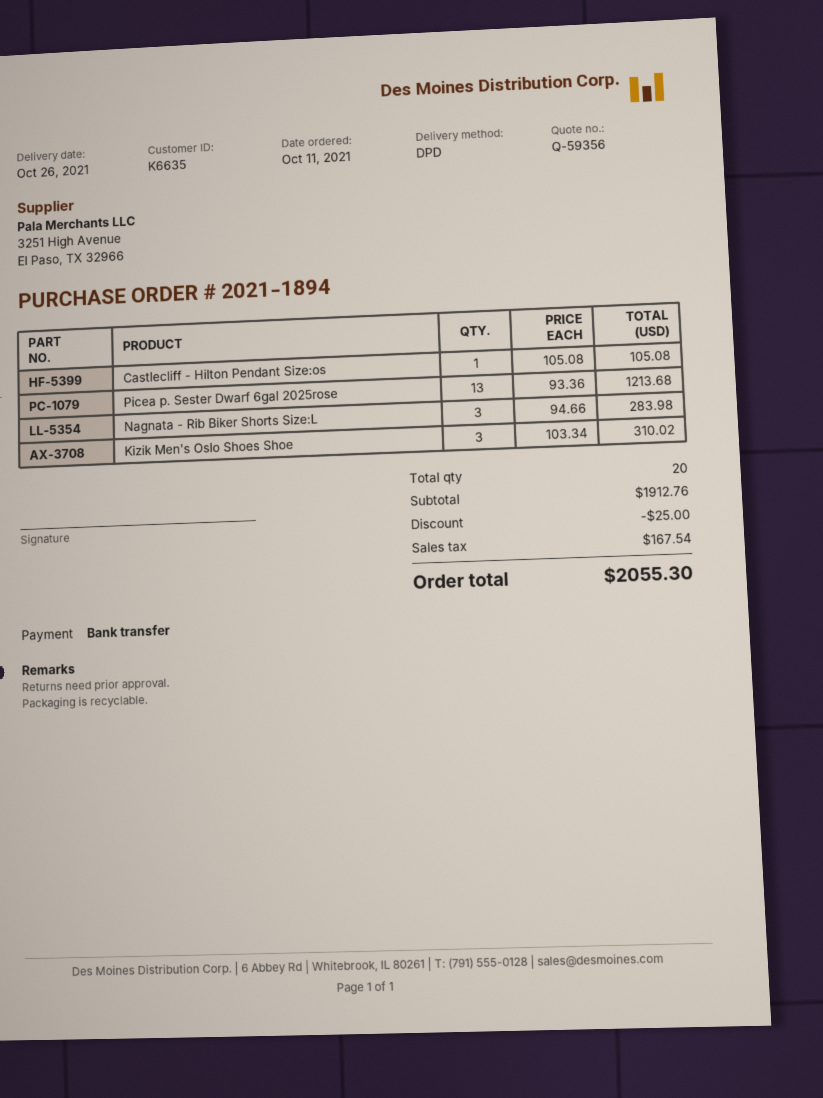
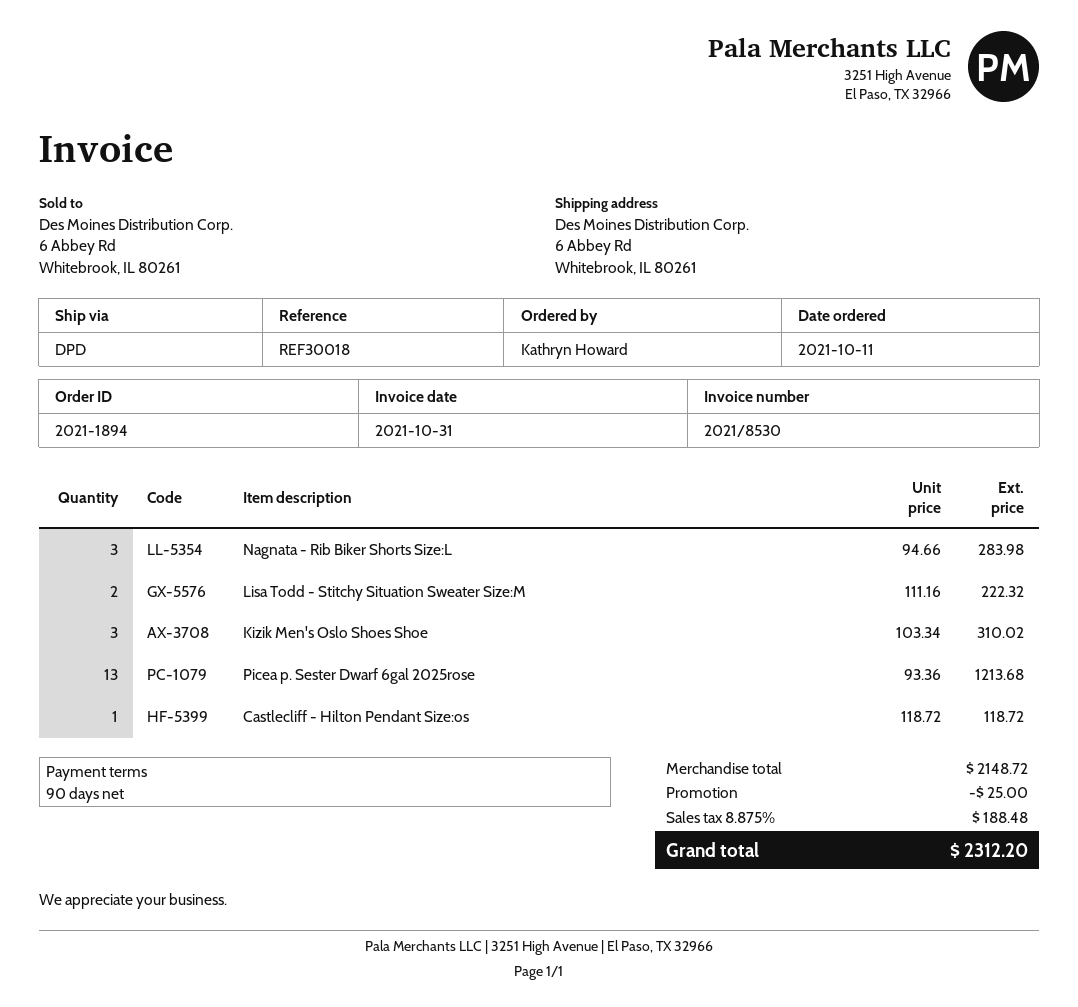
Castlecliff - Hilton Pendant Size:os: 1 x 105.08 = 105.08 -> 1 x 118.72 = 118.72
Lisa Todd - Stitchy Situation Sweater Size:M: none -> 2 x 111.16 = 222.32
subtotal: 1912.76 -> 2148.72
tax: 167.54 -> 188.48
total: 2055.30 -> 2312.20

